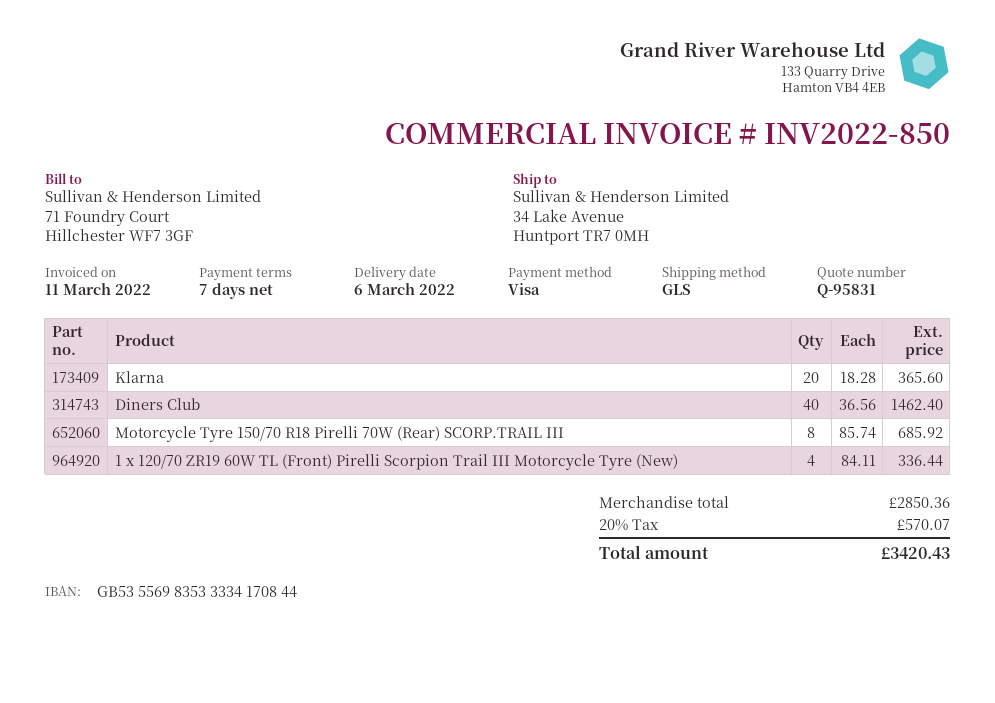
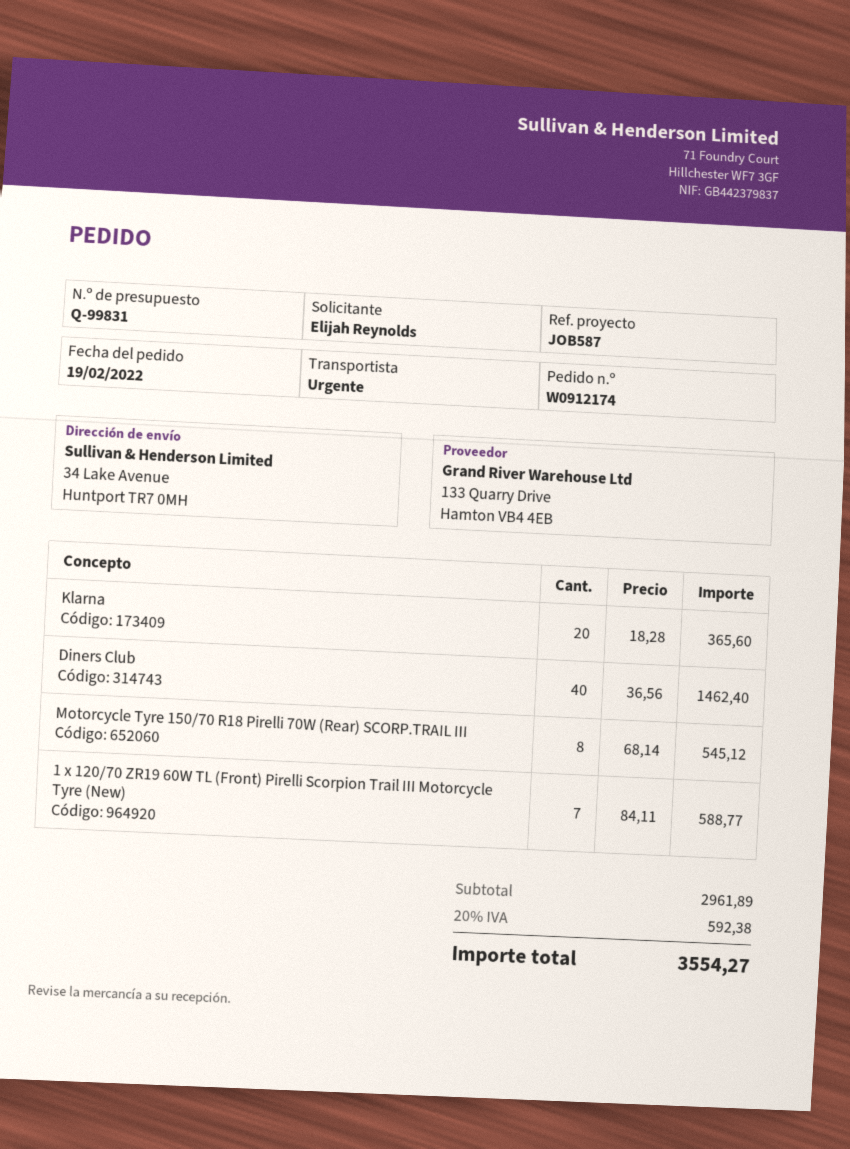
quote number: Q-95831 -> Q-99831
shipping method: GLS -> express
Motorcycle Tyre 150/70 R18 Pirelli 70W (Rear) SCORP.TRAIL III: 8 x 85.74 = 685.92 -> 8 x 68.14 = 545.12
1 x 120/70 ZR19 60W TL (Front) Pirelli Scorpion Trail III Motorcycle Tyre (New): 4 x 84.11 = 336.44 -> 7 x 84.11 = 588.77
subtotal: 2850.36 -> 2961.89
tax: 20% = 570.07 -> 20% = 592.38
total: 3420.43 -> 3554.27

